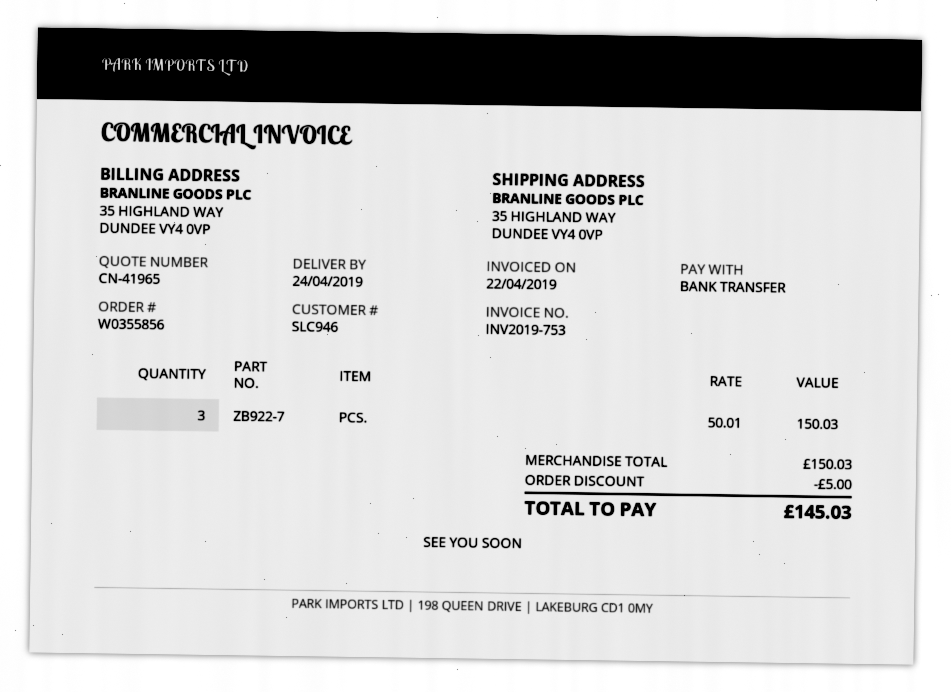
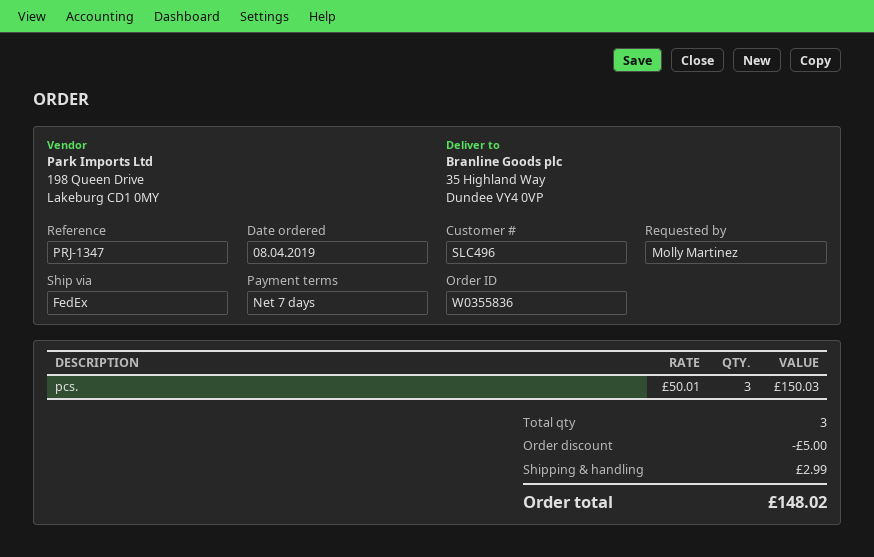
order number: W0355856 -> W0355836
customer number: SLC946 -> SLC496
shipping: none -> 2.99
total: 145.03 -> 148.02

